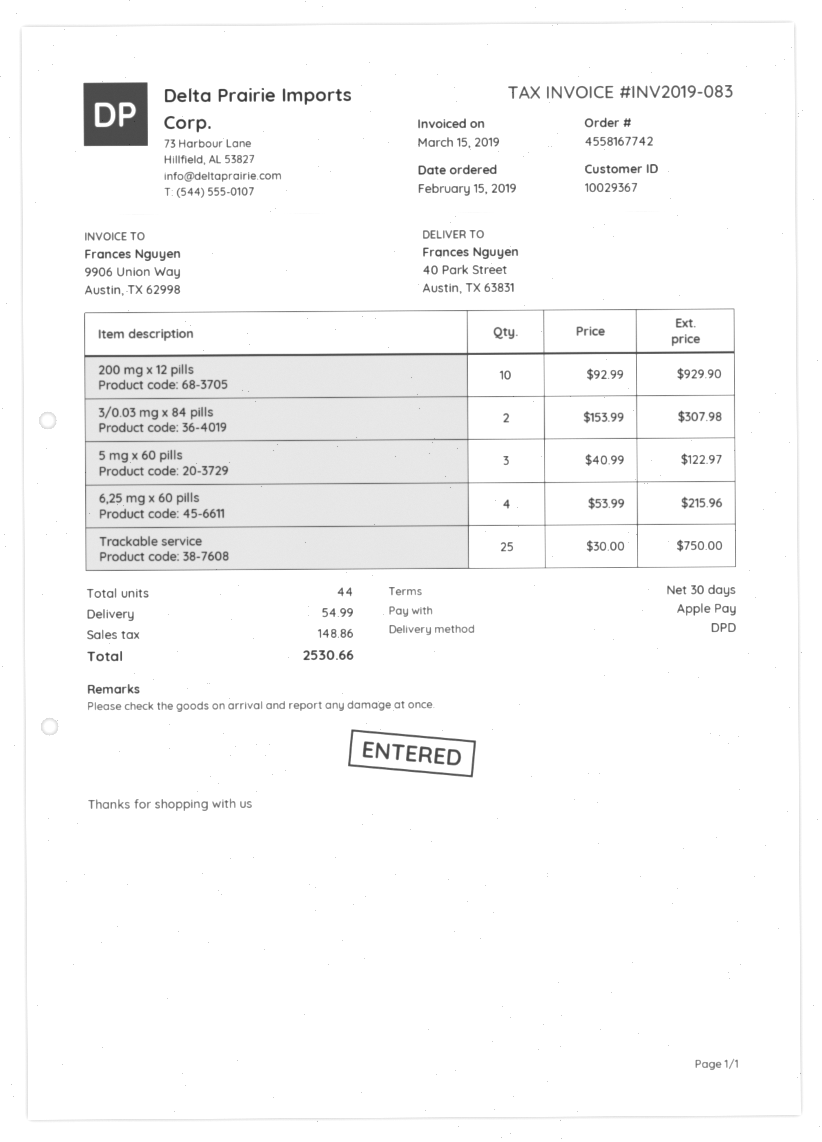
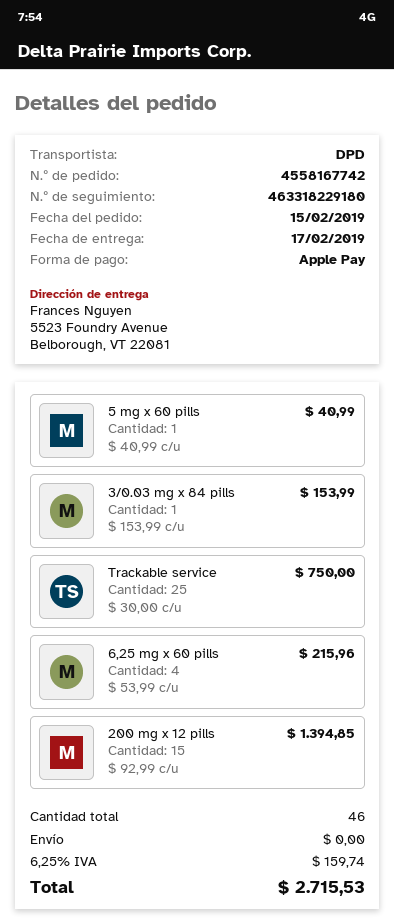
ship to: 40 Park Street, Austin, TX 63831 -> 5523 Foundry Avenue, Belborough, VT 22081
200 mg x 12 pills: 10 x 92.99 = 929.90 -> 15 x 92.99 = 1394.85
3/0.03 mg x 84 pills: 2 x 153.99 = 307.98 -> 1 x 153.99 = 153.99
5 mg x 60 pills: 3 x 40.99 = 122.97 -> 1 x 40.99 = 40.99
total quantity: 44 -> 46
shipping: 54.99 -> 0.00
tax: 148.86 -> 159.74
total: 2530.66 -> 2715.53

